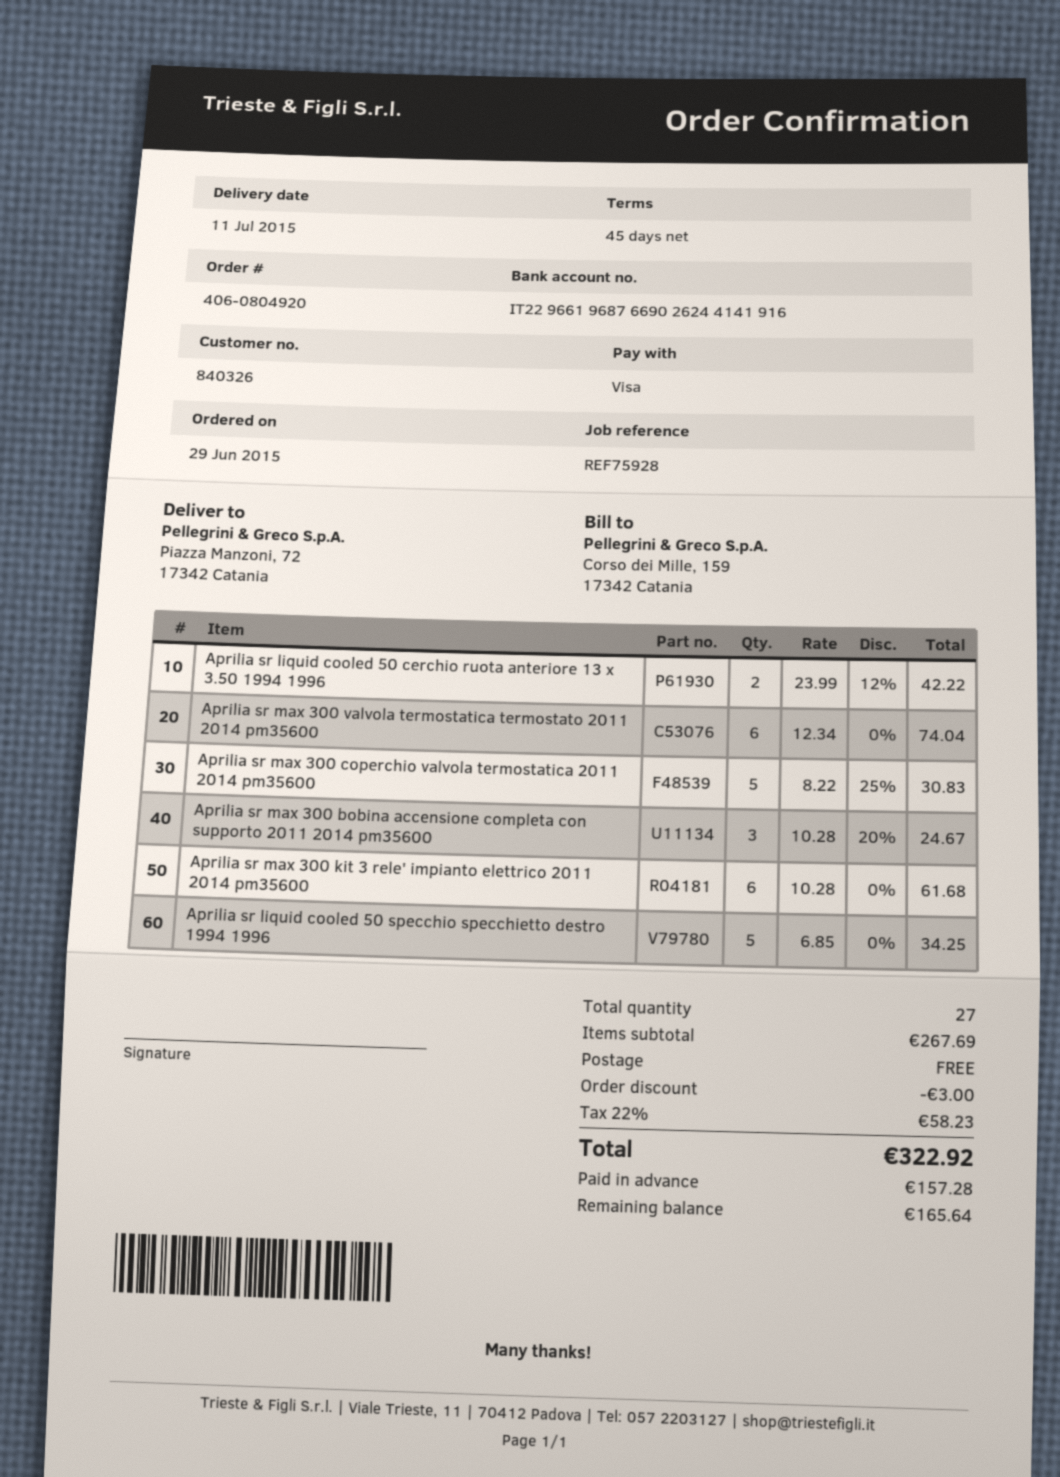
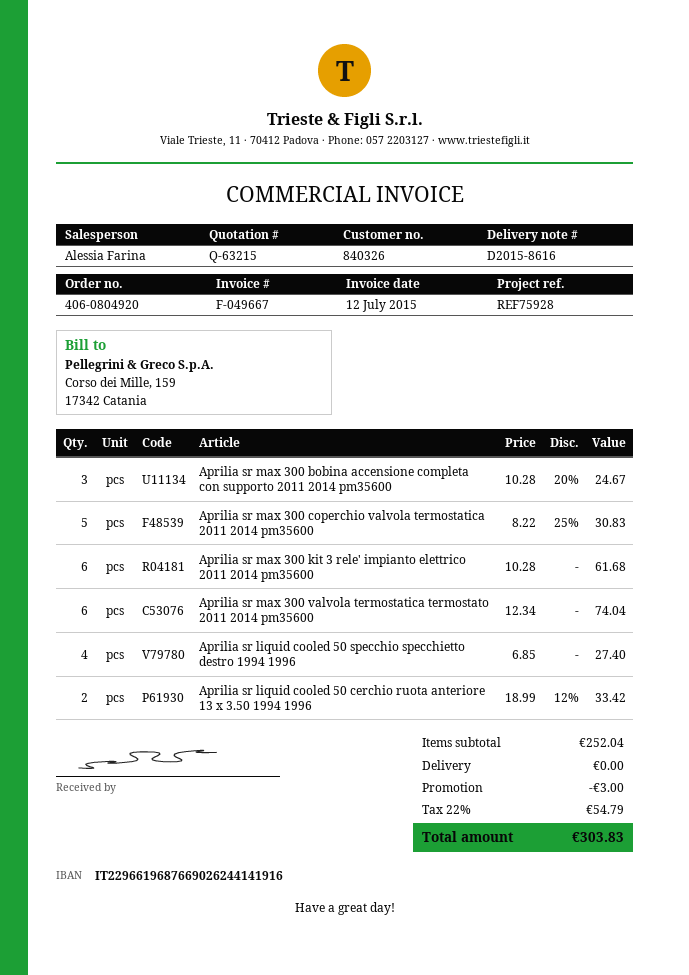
Aprilia sr liquid cooled 50 cerchio ruota anteriore 13 x 3.50 1994 1996: 2 x 23.99 - 12% = 42.22 -> 2 x 18.99 - 12% = 33.42
Aprilia sr liquid cooled 50 specchio specchietto destro 1994 1996: 5 x 6.85 = 34.25 -> 4 x 6.85 = 27.40
subtotal: 267.69 -> 252.04
tax: 22% = 58.23 -> 22% = 54.79
total: 322.92 -> 303.83

